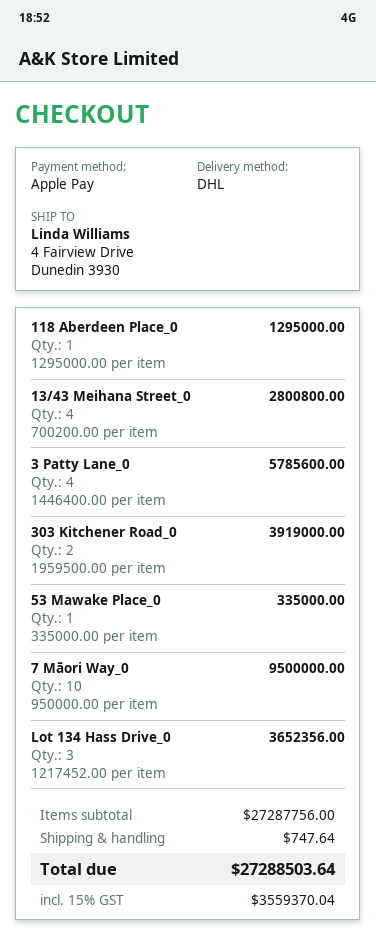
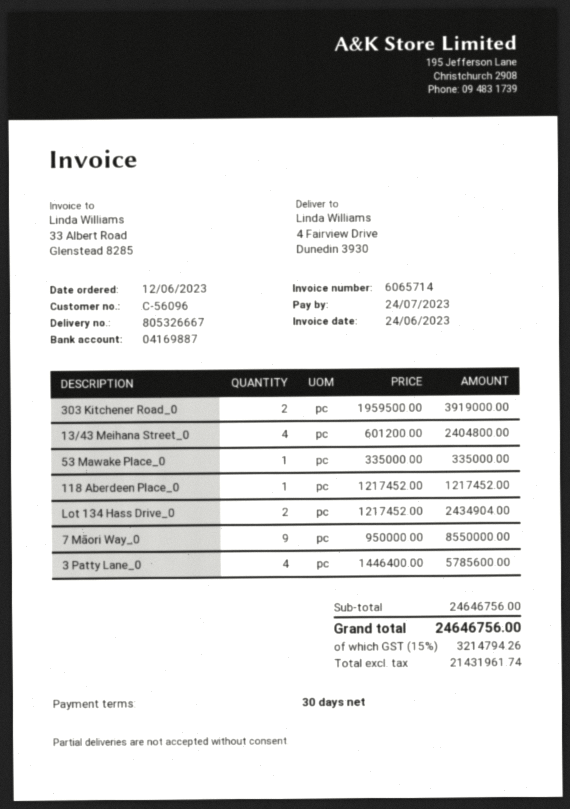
118 Aberdeen Place_0: 1 x 1295000.00 = 1295000.00 -> 1 x 1217452.00 = 1217452.00
13/43 Meihana Street_0: 4 x 700200.00 = 2800800.00 -> 4 x 601200.00 = 2404800.00
7 Māori Way_0: 10 x 950000.00 = 9500000.00 -> 9 x 950000.00 = 8550000.00
Lot 134 Hass Drive_0: 3 x 1217452.00 = 3652356.00 -> 2 x 1217452.00 = 2434904.00
subtotal: 27287756.00 -> 24646756.00
shipping: 747.64 -> none
tax: 15% = 3559370.04 -> 15% = 3214794.26
total: 27288503.64 -> 24646756.00

